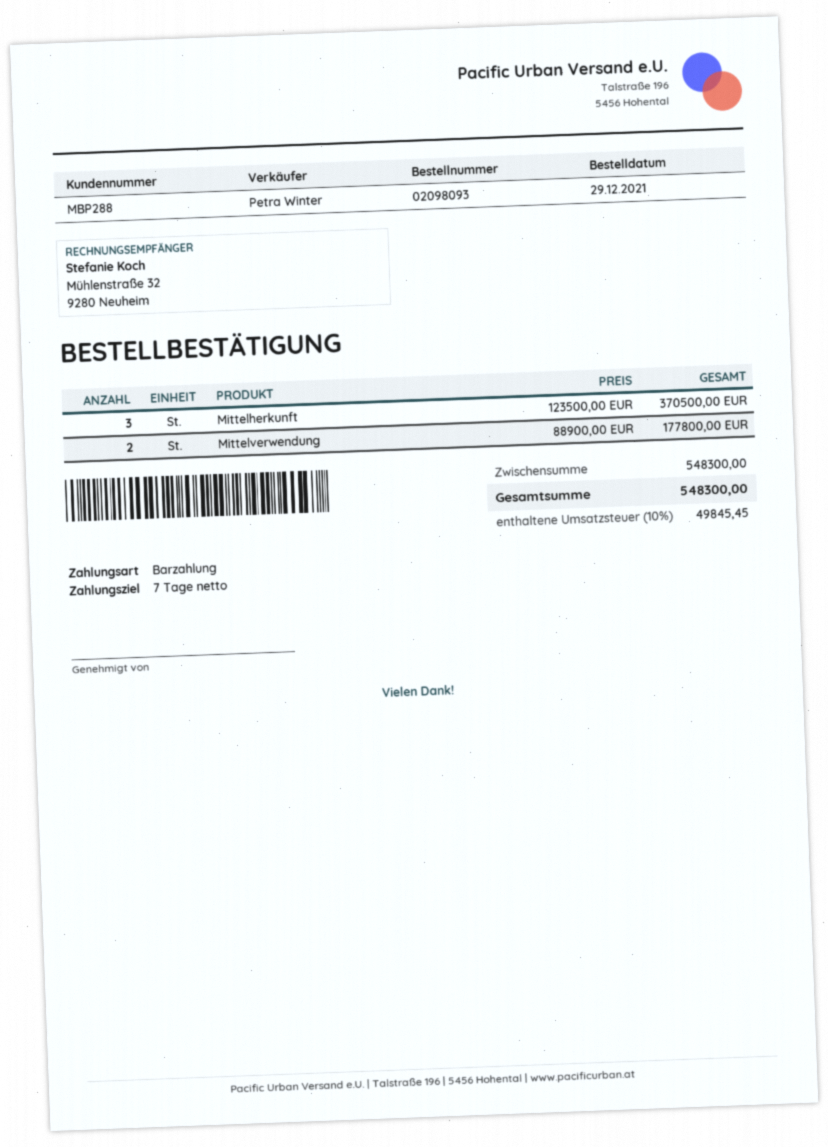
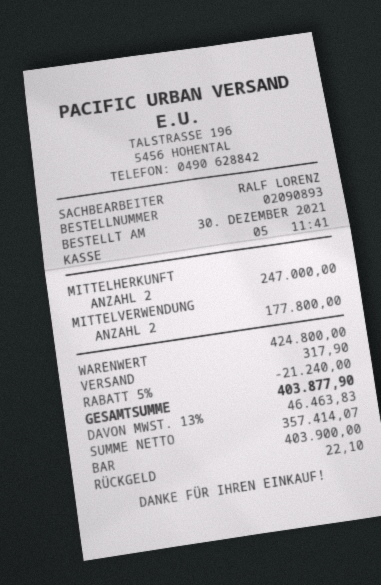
order number: 02098093 -> 02090893
order date: 2021-12-29 -> 2021-12-30
sales rep: Petra Winter -> RALF LORENZ
Mittelherkunft: 3 for 370500.00 -> 2 for 247000.00
subtotal: 548300.00 -> 424800.00
discount: none -> 5% = 21240.00
shipping: none -> 317.90
tax: 10% = 49845.45 -> 13% = 46463.83
total: 548300.00 -> 403877.90

